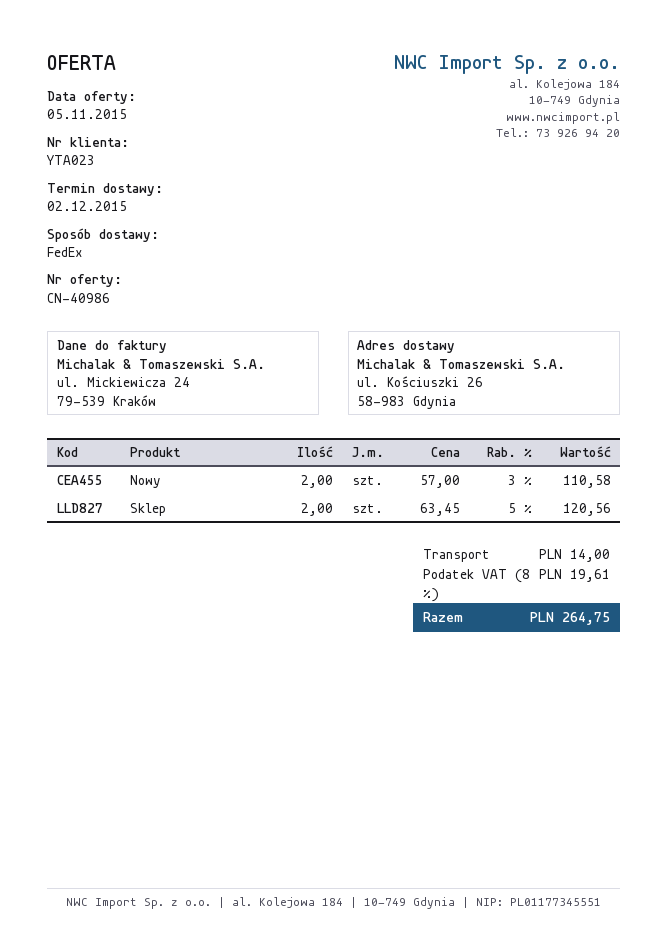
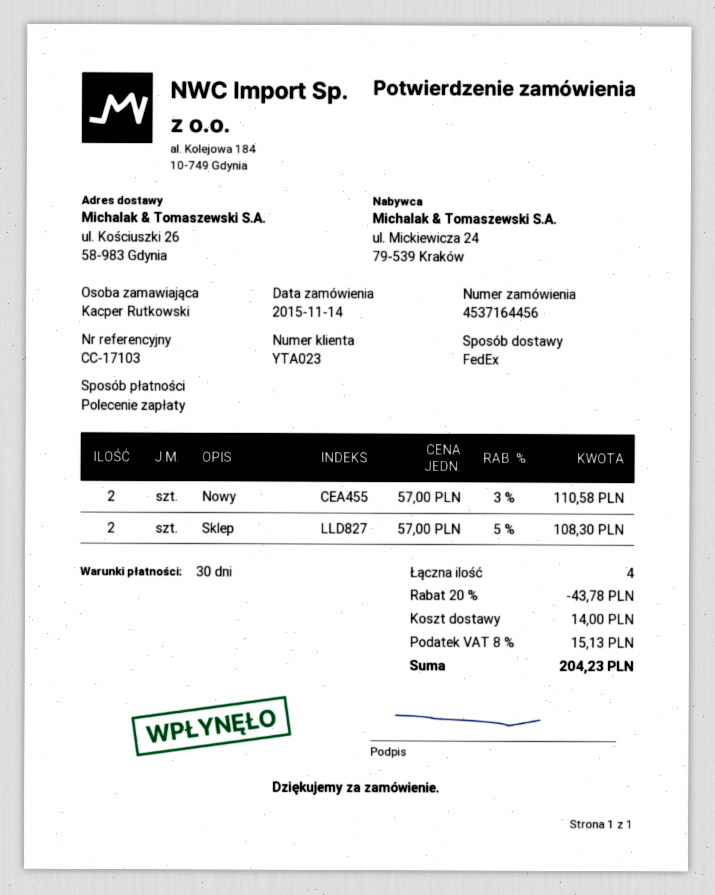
Sklep: 2 x 63.45 - 5% = 120.56 -> 2 x 57.00 - 5% = 108.30
discount: none -> 20% = 43.78
tax: 8% = 19.61 -> 8% = 15.13
total: 264.75 -> 204.23

